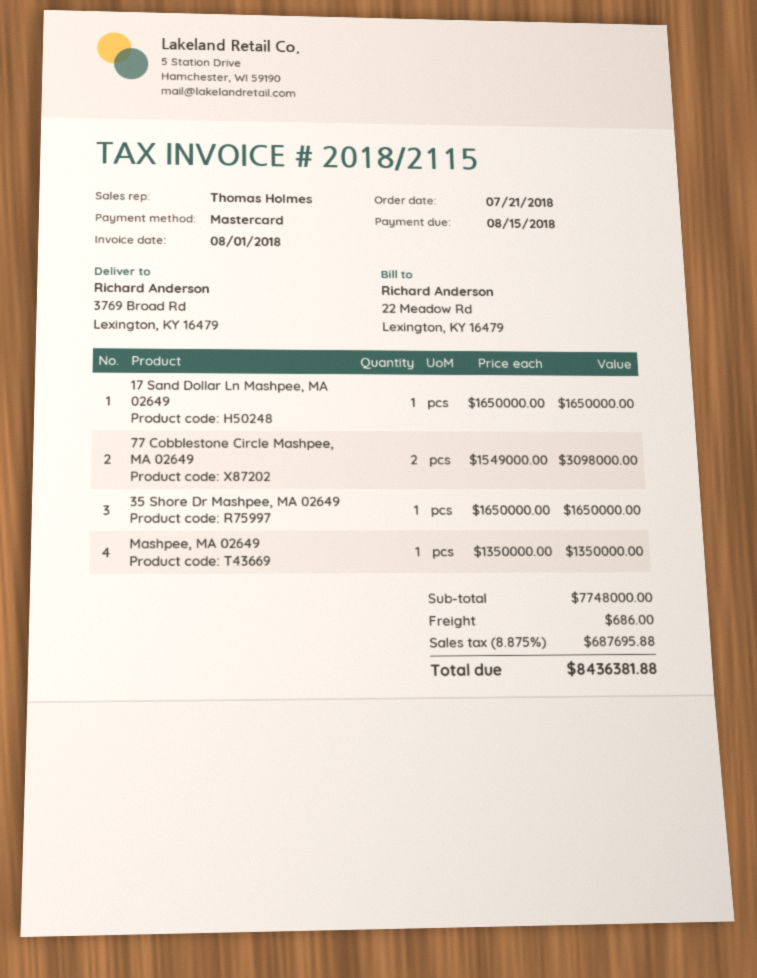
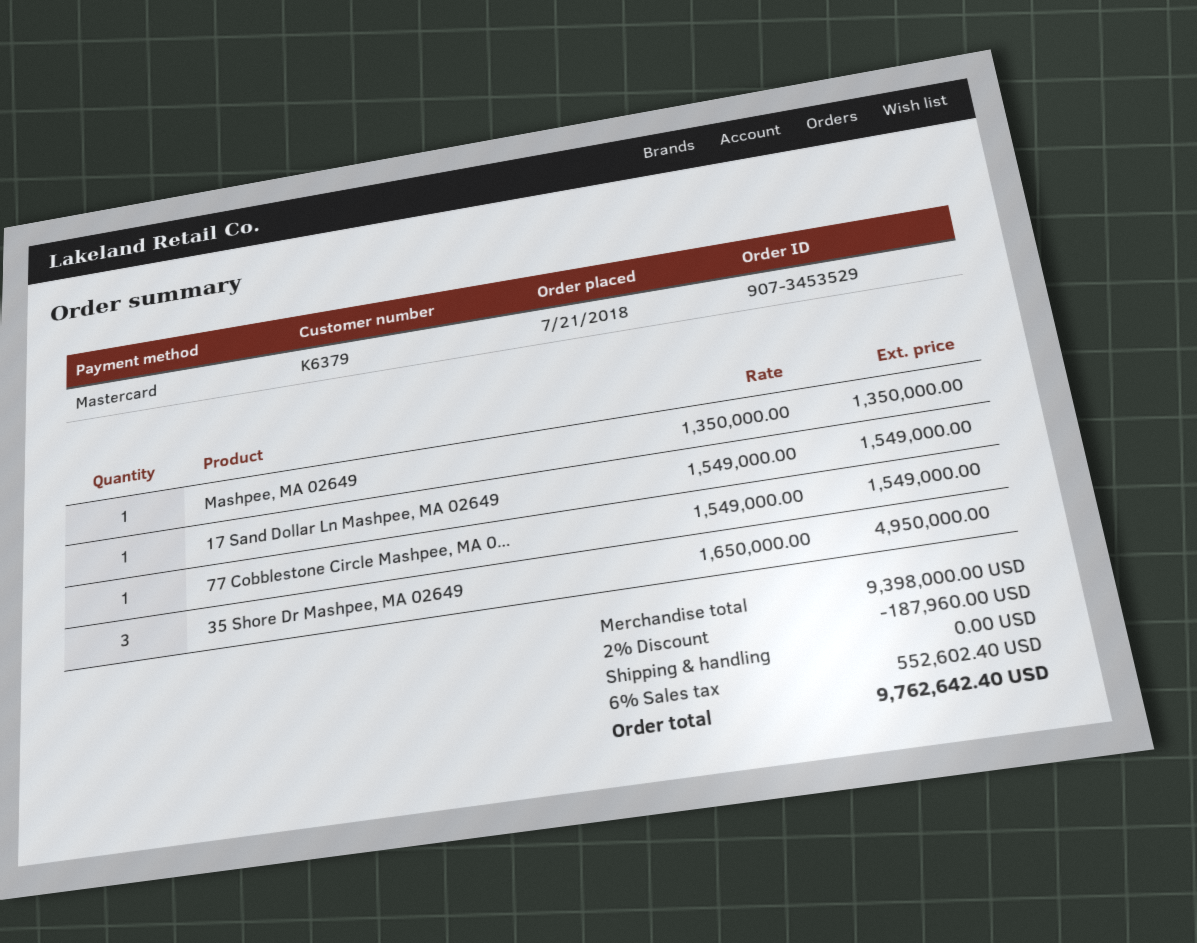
17 Sand Dollar Ln Mashpee, MA 02649: 1 x 1650000.00 = 1650000.00 -> 1 x 1549000.00 = 1549000.00
77 Cobblestone Circle Mashpee, MA 02649: 2 x 1549000.00 = 3098000.00 -> 1 x 1549000.00 = 1549000.00
35 Shore Dr Mashpee, MA 02649: 1 x 1650000.00 = 1650000.00 -> 3 x 1650000.00 = 4950000.00
subtotal: 7748000.00 -> 9398000.00
discount: none -> 2% = 187960.00
shipping: 686.00 -> 0.00
tax: 8.875% = 687695.88 -> 6% = 552602.40
total: 8436381.88 -> 9762642.40

